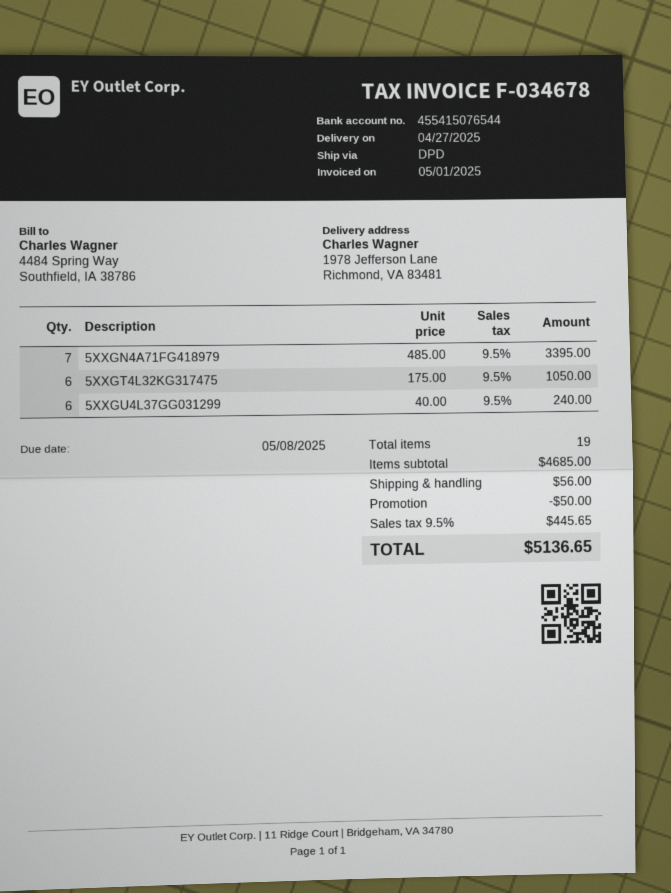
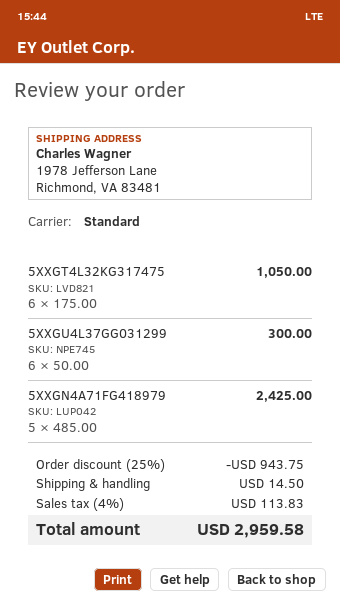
shipping method: DPD -> standard
5XXGN4A71FG418979: 7 x 485.00 = 3395.00 -> 5 x 485.00 = 2425.00
5XXGU4L37GG031299: 6 x 40.00 = 240.00 -> 6 x 50.00 = 300.00
discount: 50.00 -> 943.75
shipping: 56.00 -> 14.50
tax: 9.5% = 445.65 -> 4% = 113.83
total: 5136.65 -> 2959.58

